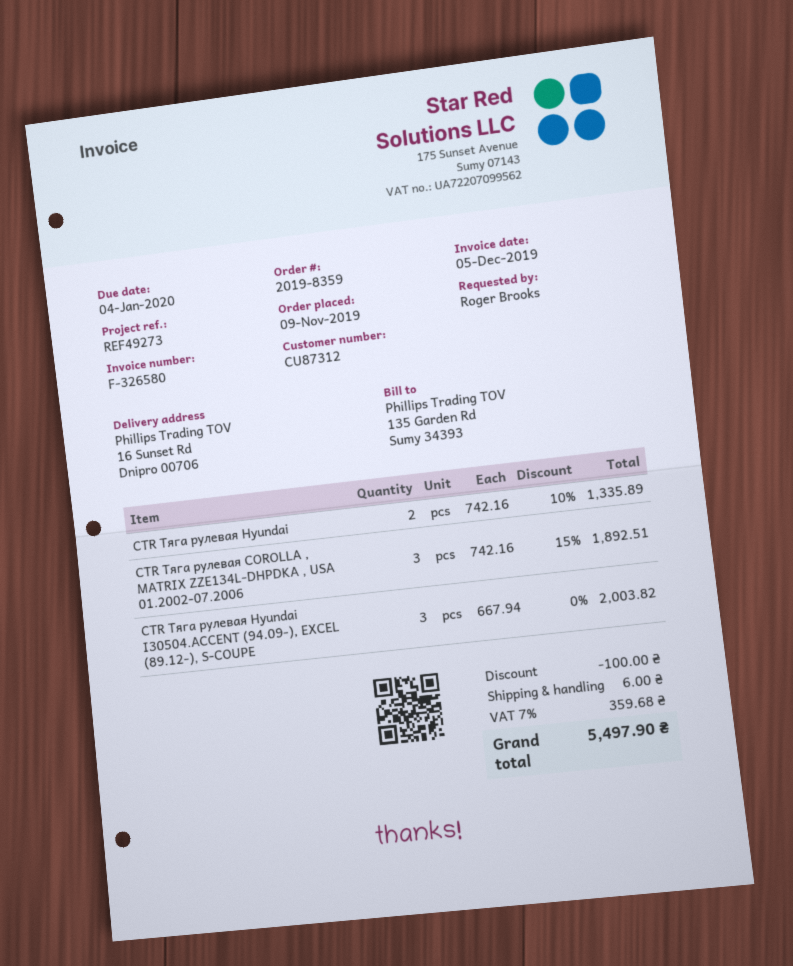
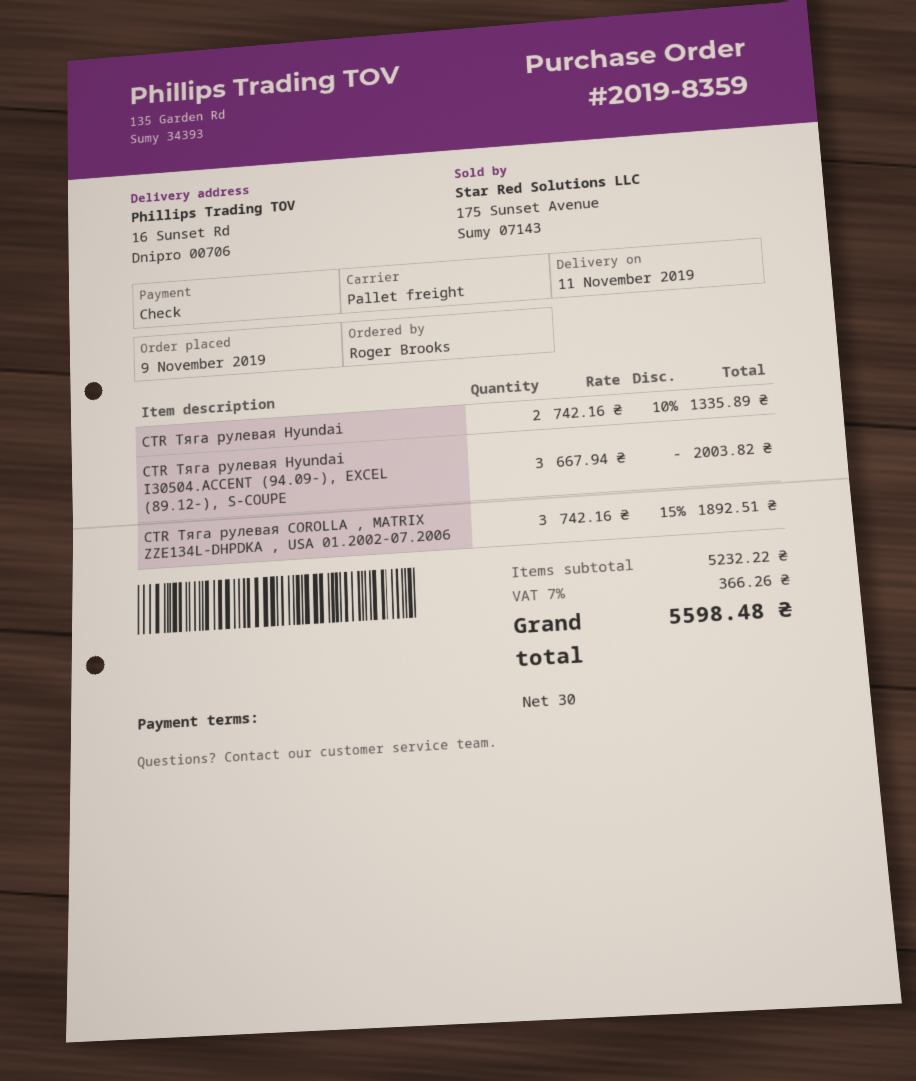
discount: 100.00 -> none
shipping: 6.00 -> none
tax: 7% = 359.68 -> 7% = 366.26
total: 5497.90 -> 5598.48

